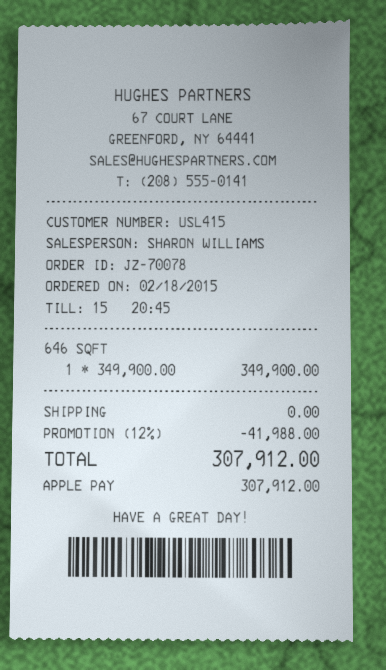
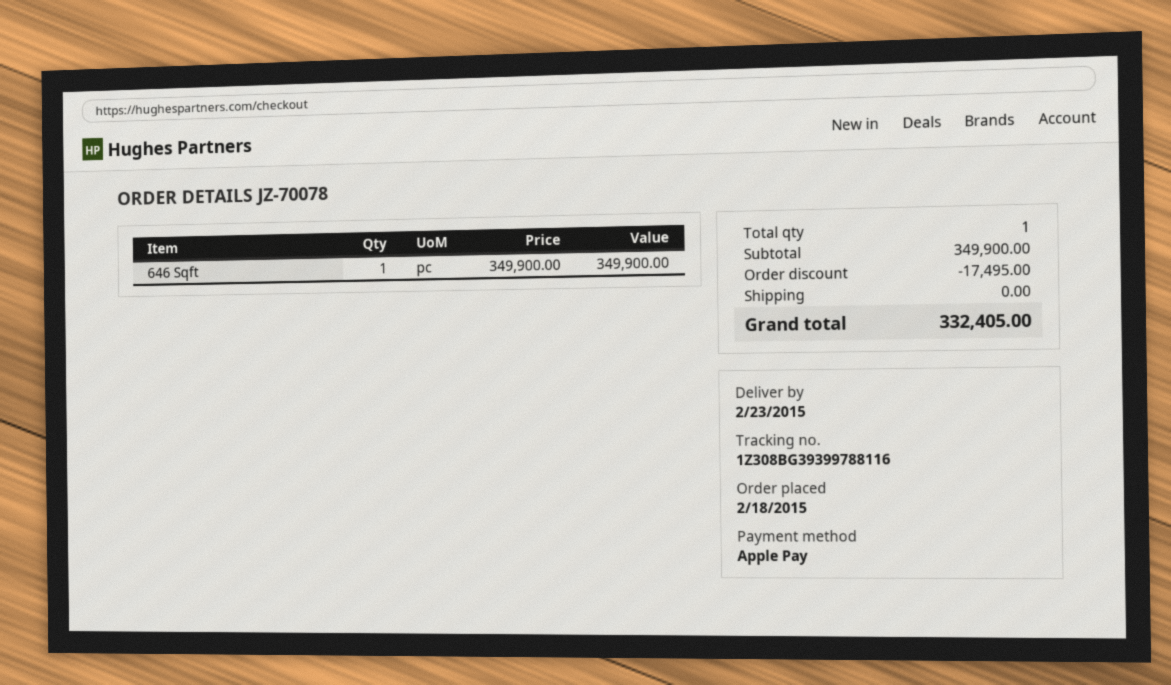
discount: 41988.00 -> 17495.00
total: 307912.00 -> 332405.00

